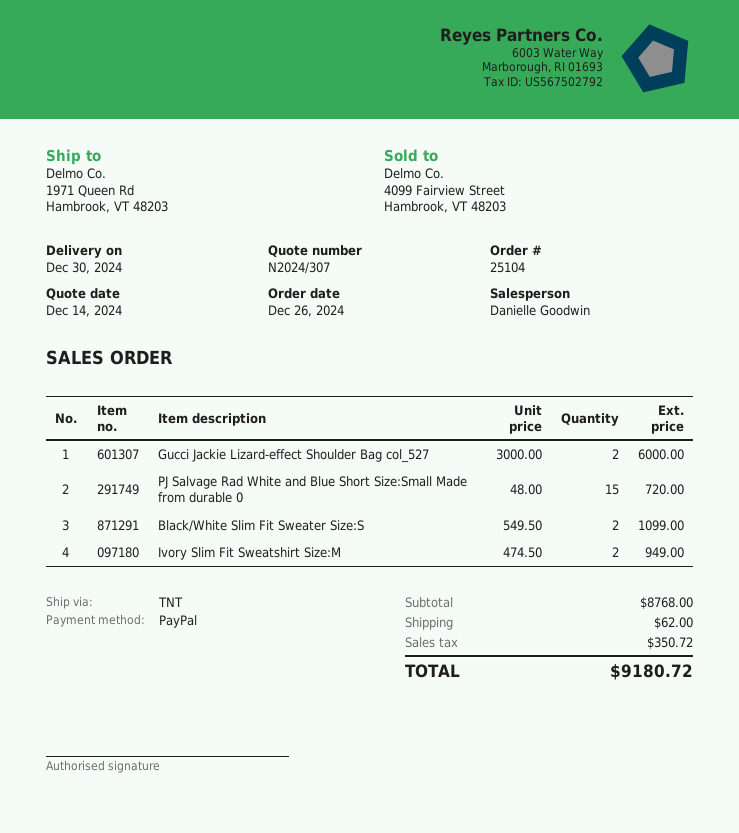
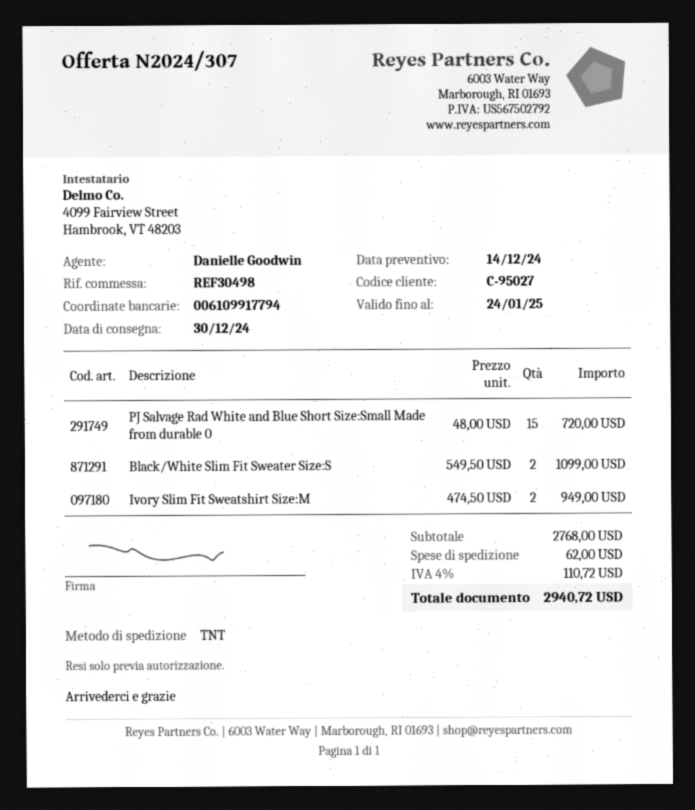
Gucci Jackie Lizard-effect Shoulder Bag col_527: 2 x 3000.00 = 6000.00 -> none
subtotal: 8768.00 -> 2768.00
tax: 350.72 -> 110.72
total: 9180.72 -> 2940.72

